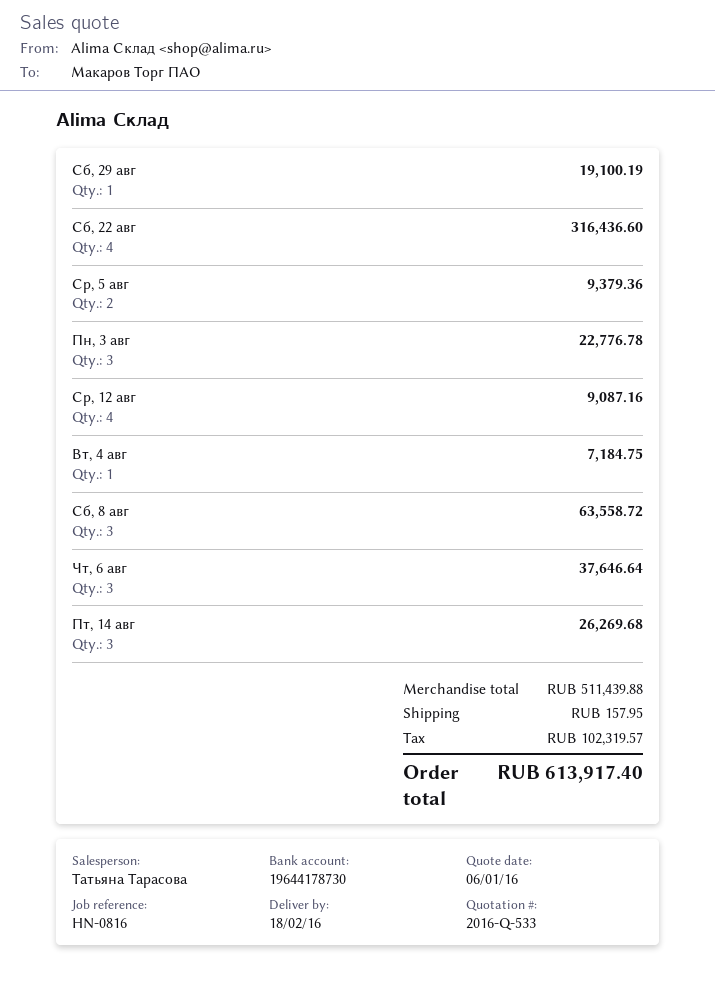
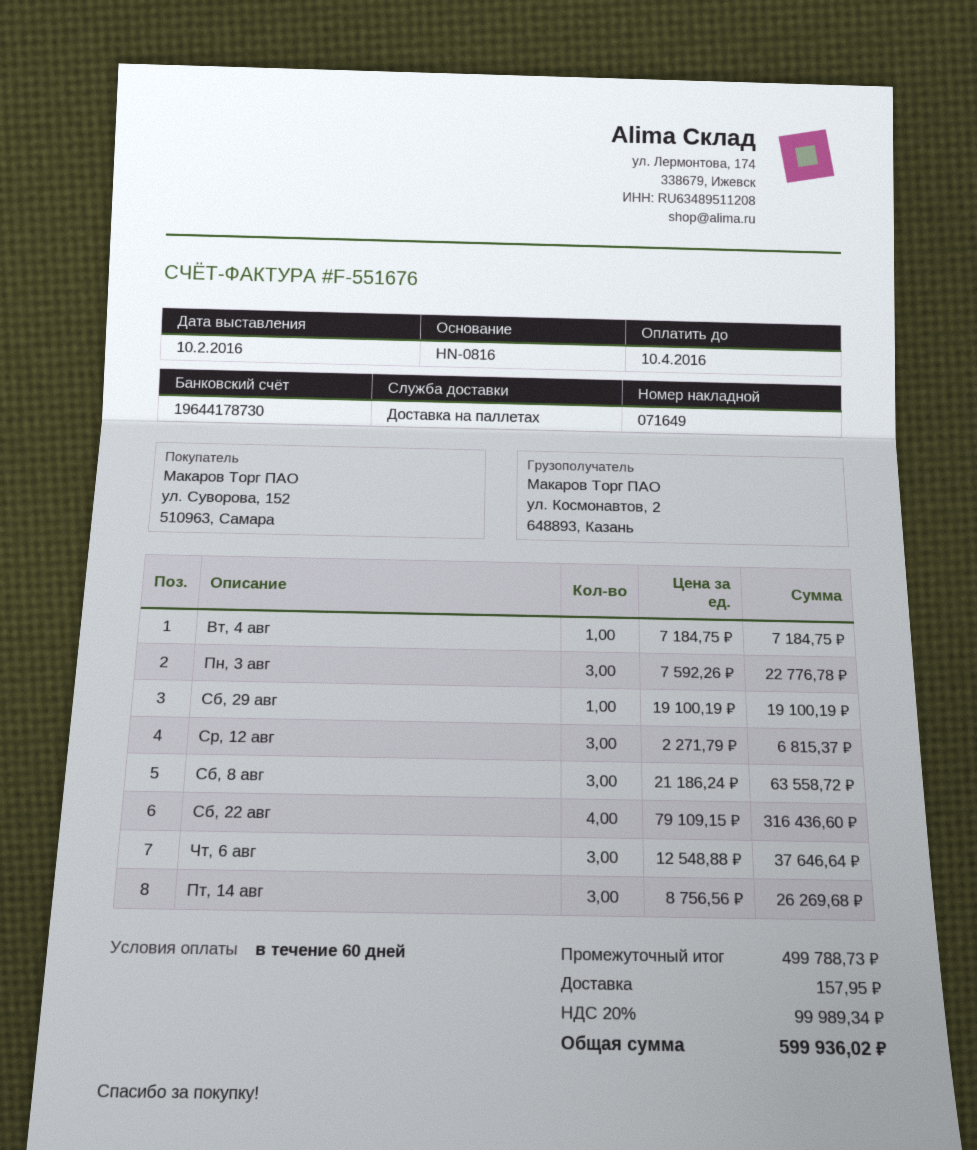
Ср, 5 авг: 2 for 9379.36 -> none
Ср, 12 авг: 4 for 9087.16 -> 3 for 6815.37
subtotal: 511439.88 -> 499788.73
tax: 102319.57 -> 99989.34
total: 613917.40 -> 599936.02

